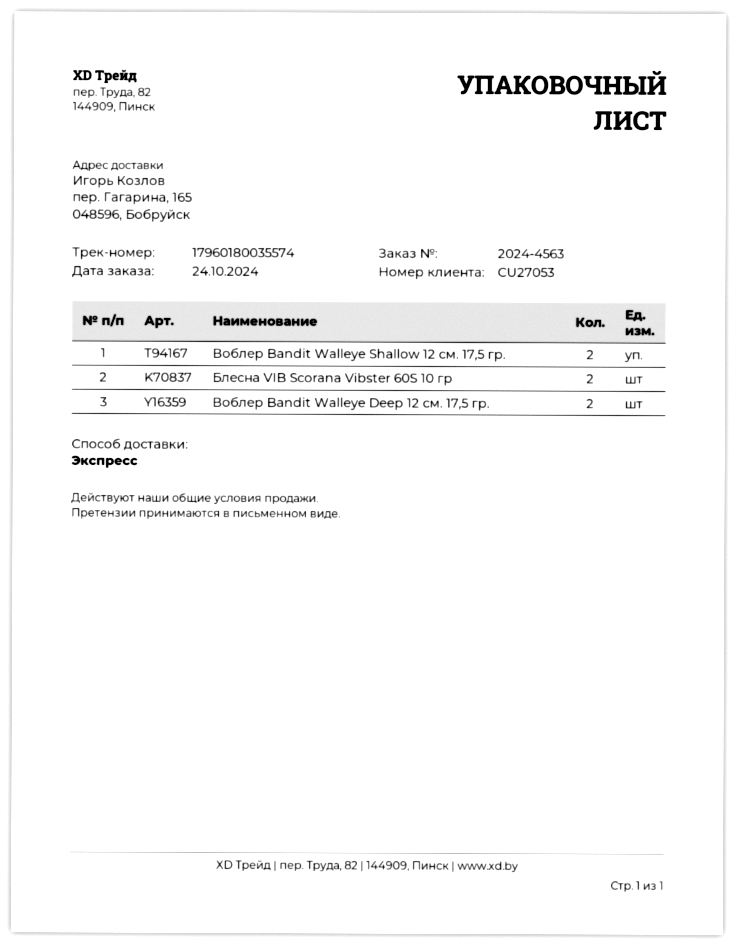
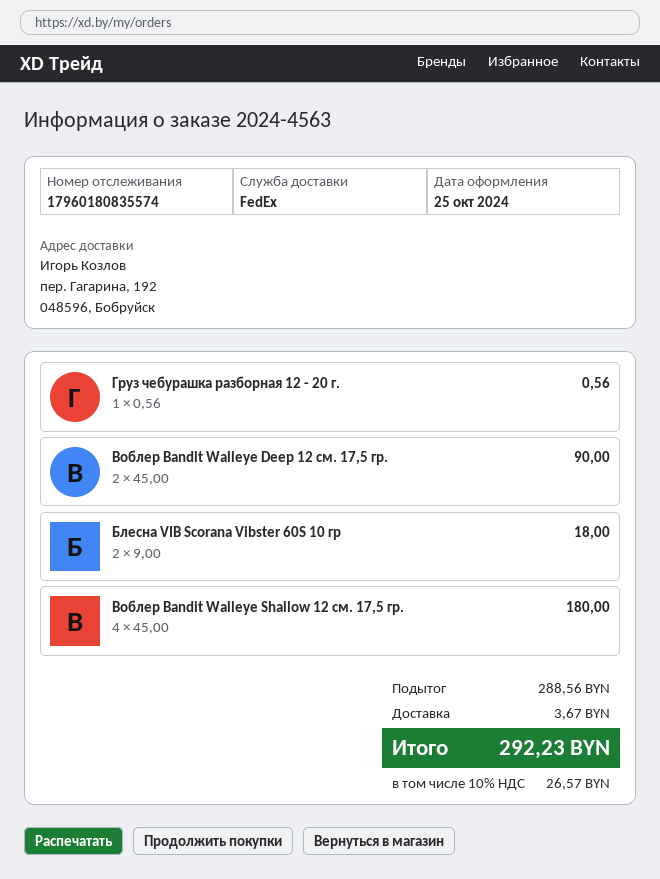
order date: 2024-10-24 -> 2024-10-25
shipping method: express -> FedEx
tracking number: 17960180035574 -> 17960180835574
ship to: пер. Гагарина, 165, 048596, Бобруйск -> пер. Гагарина, 192, 048596, Бобруйск
Воблер Bandit Walleye Shallow 12 см. 17,5 гр.: 2 -> 4
Груз чебурашка разборная 12 - 20 г.: none -> 1

